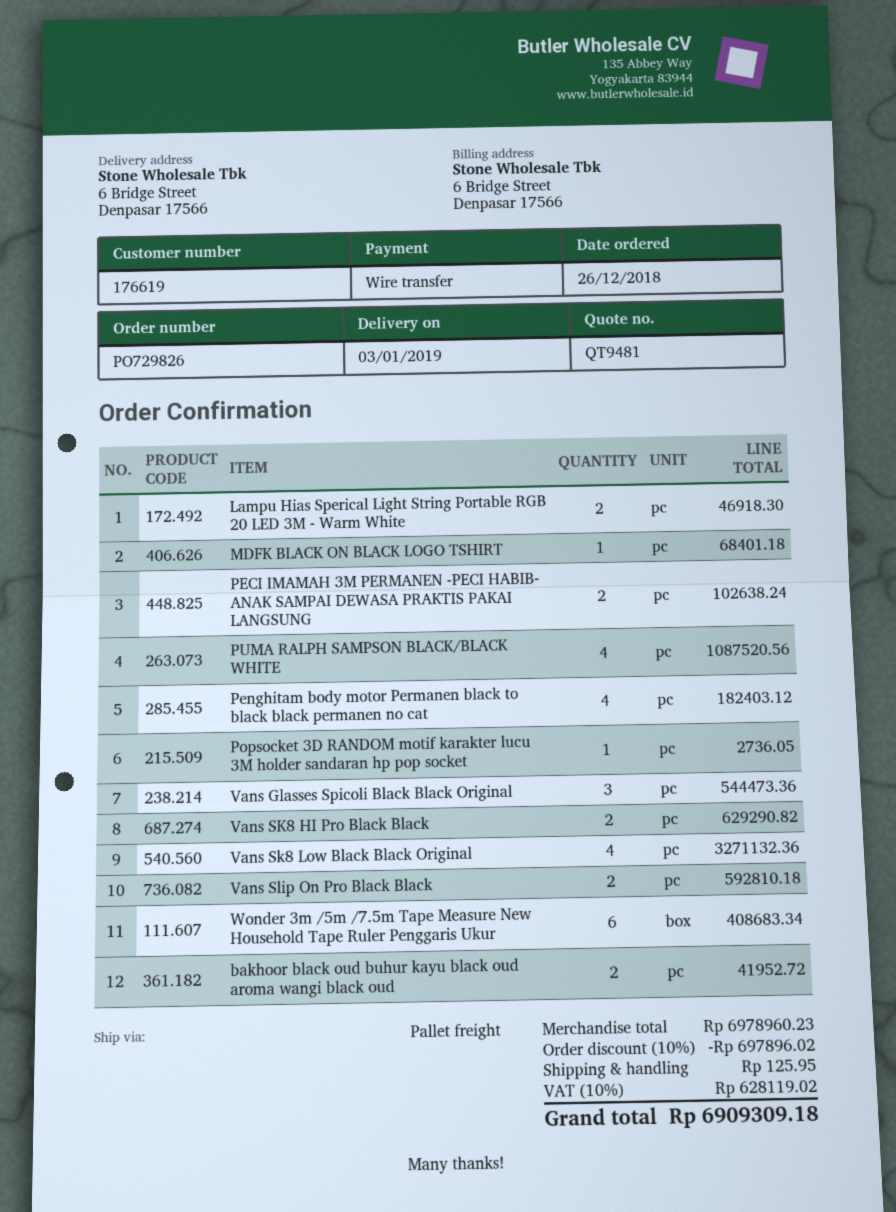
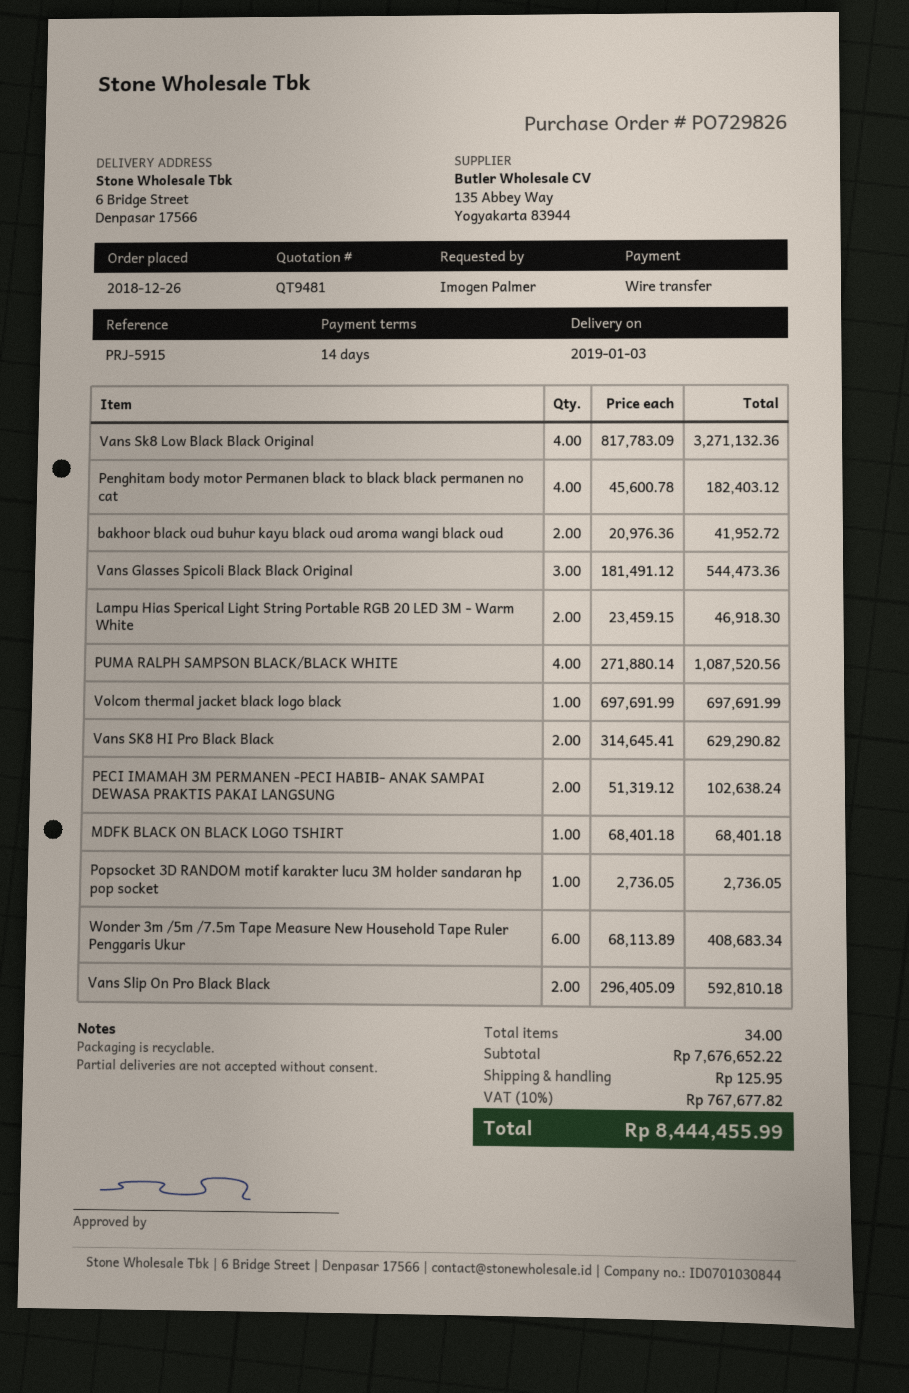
Volcom thermal jacket black logo black: none -> 1 for 697691.99
subtotal: 6978960.23 -> 7676652.22
discount: 10% = 697896.02 -> none
tax: 10% = 628119.02 -> 10% = 767677.82
total: 6909309.18 -> 8444455.99

